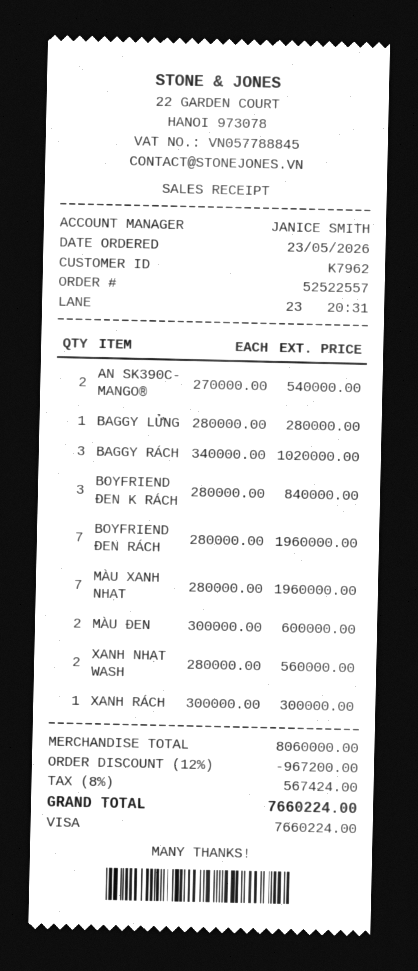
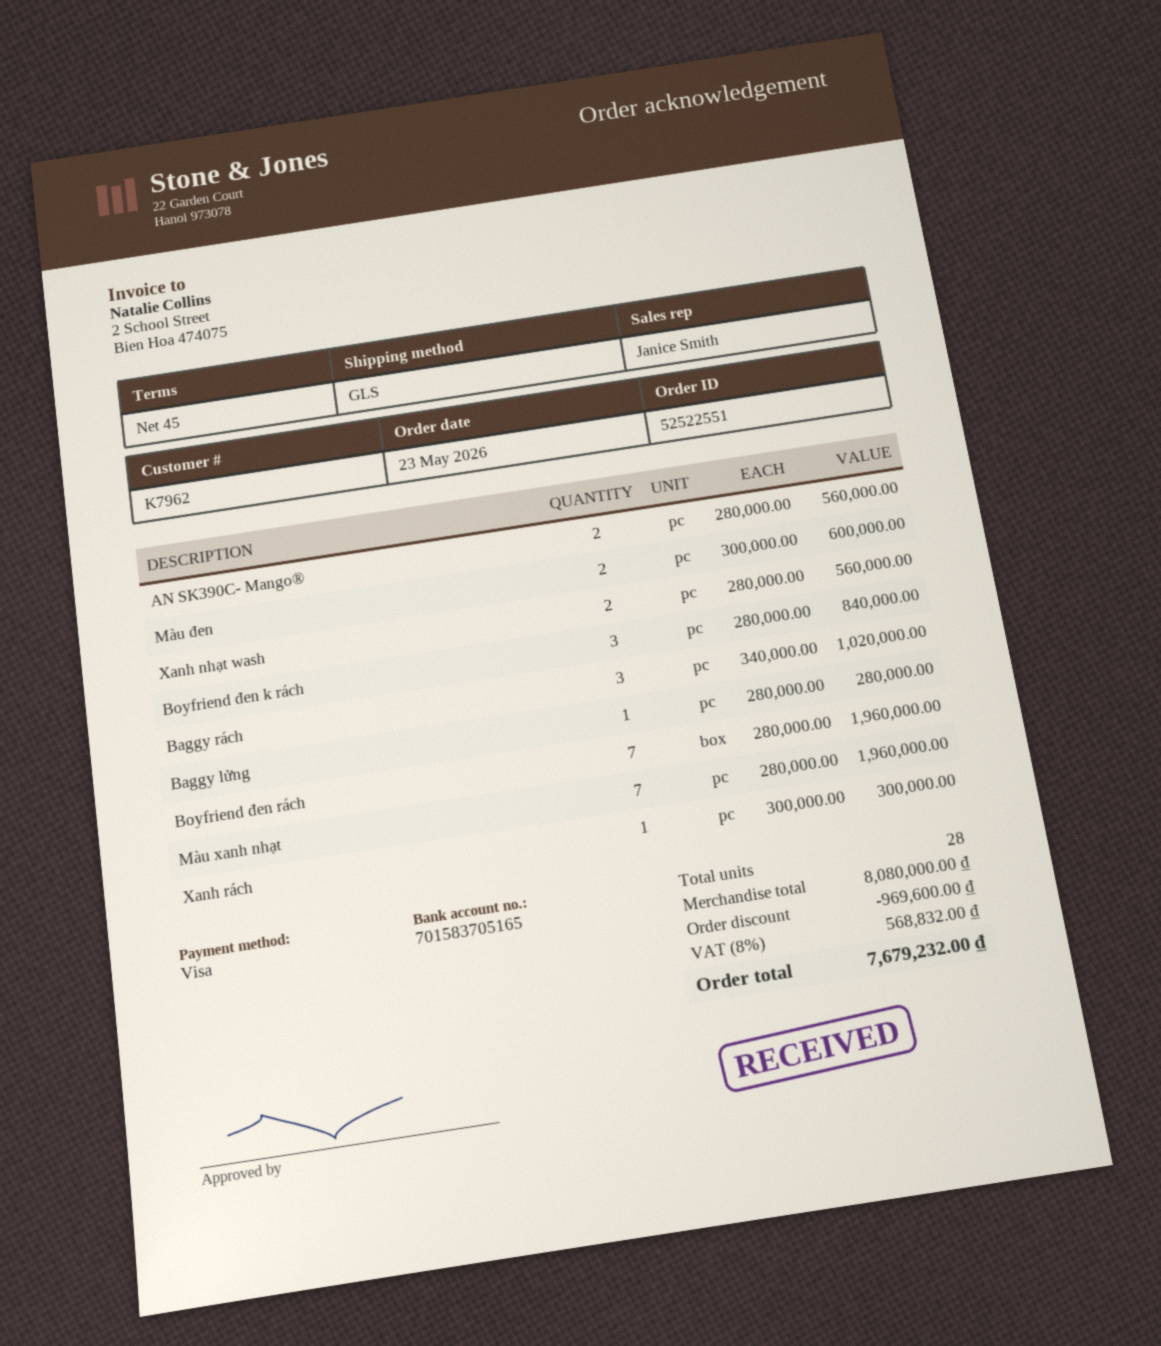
order number: 52522557 -> 52522551
AN SK390C- MANGO®: 2 x 270000.00 = 540000.00 -> 2 x 280000.00 = 560000.00
subtotal: 8060000.00 -> 8080000.00
discount: 967200.00 -> 969600.00
tax: 8% = 567424.00 -> 8% = 568832.00
total: 7660224.00 -> 7679232.00

